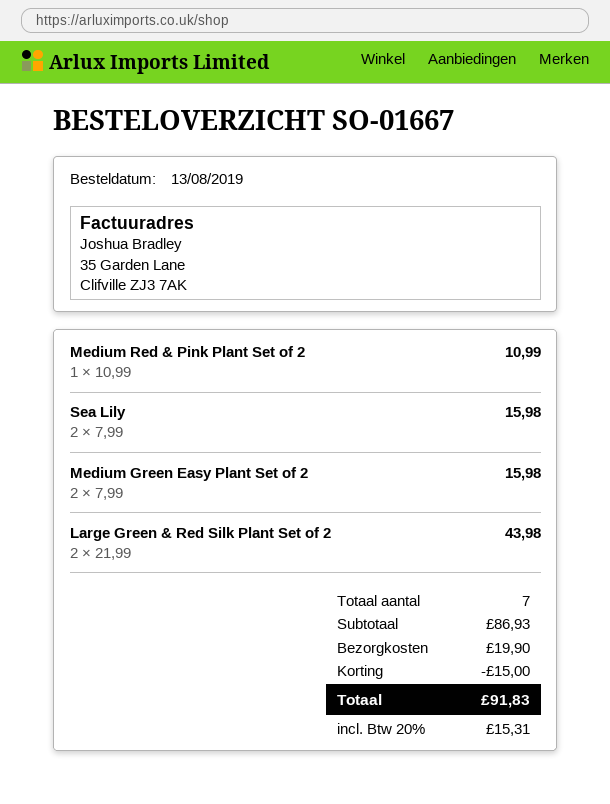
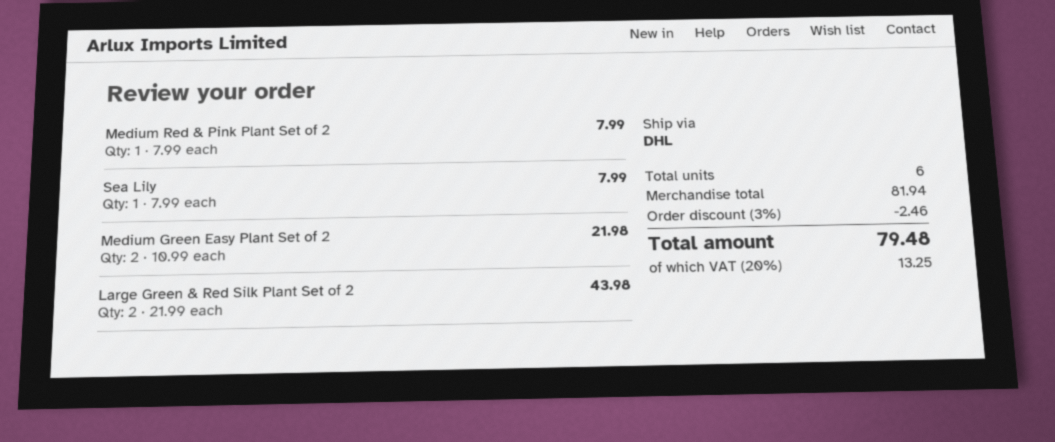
Medium Red & Pink Plant Set of 2: 1 x 10.99 = 10.99 -> 1 x 7.99 = 7.99
Sea Lily: 2 x 7.99 = 15.98 -> 1 x 7.99 = 7.99
Medium Green Easy Plant Set of 2: 2 x 7.99 = 15.98 -> 2 x 10.99 = 21.98
total quantity: 7 -> 6
subtotal: 86.93 -> 81.94
discount: 15.00 -> 2.46
shipping: 19.90 -> none
tax: 20% = 15.31 -> 20% = 13.25
total: 91.83 -> 79.48

